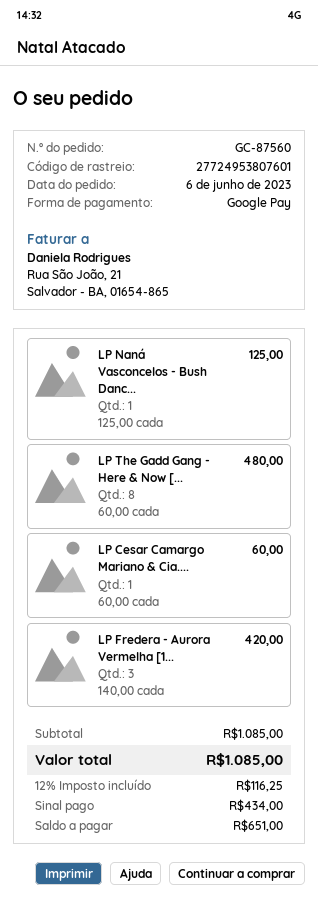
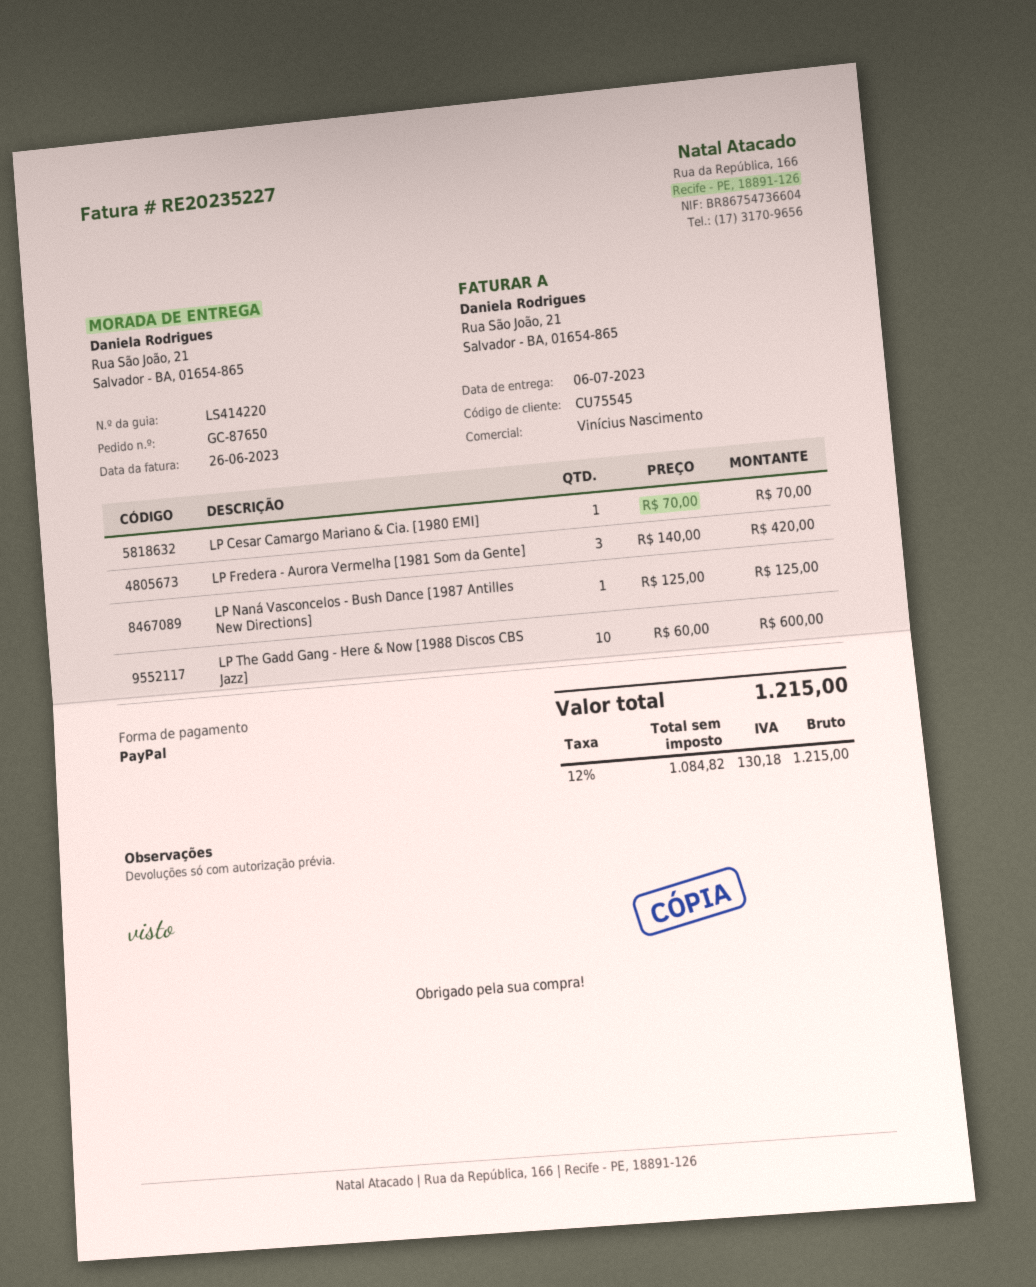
order number: GC-87560 -> GC-87650
payment method: Google Pay -> PayPal
LP The Gadd Gang - Here & Now [...: 8 x 60.00 = 480.00 -> 10 x 60.00 = 600.00
LP Cesar Camargo Mariano & Cia....: 1 x 60.00 = 60.00 -> 1 x 70.00 = 70.00
tax: 12% = 116.25 -> 12% = 130.18
total: 1085.00 -> 1215.00

